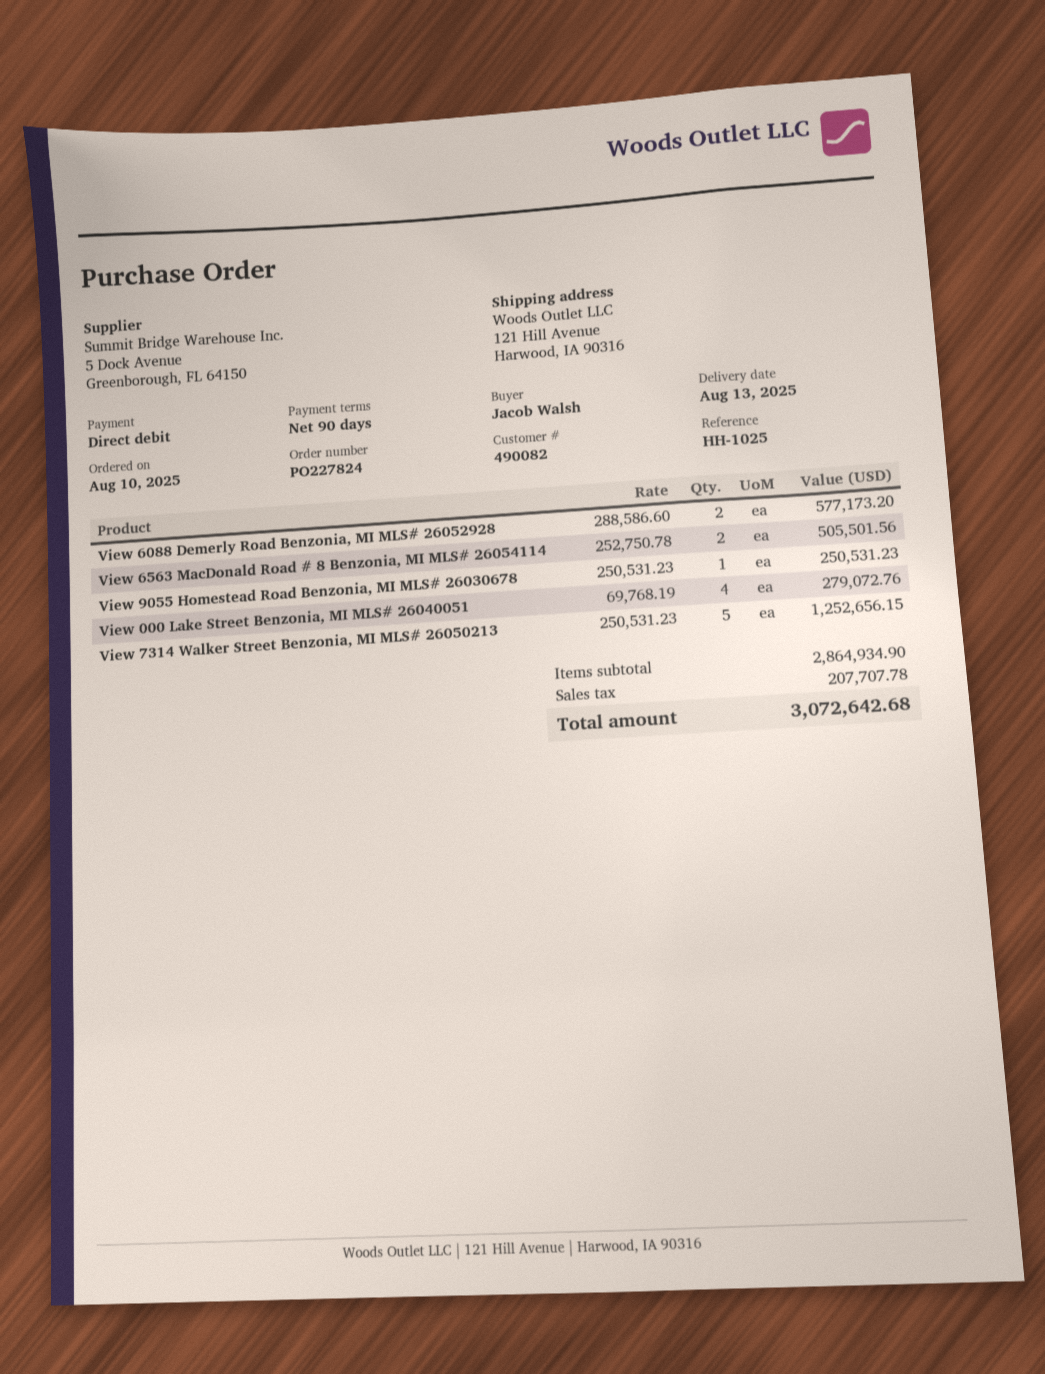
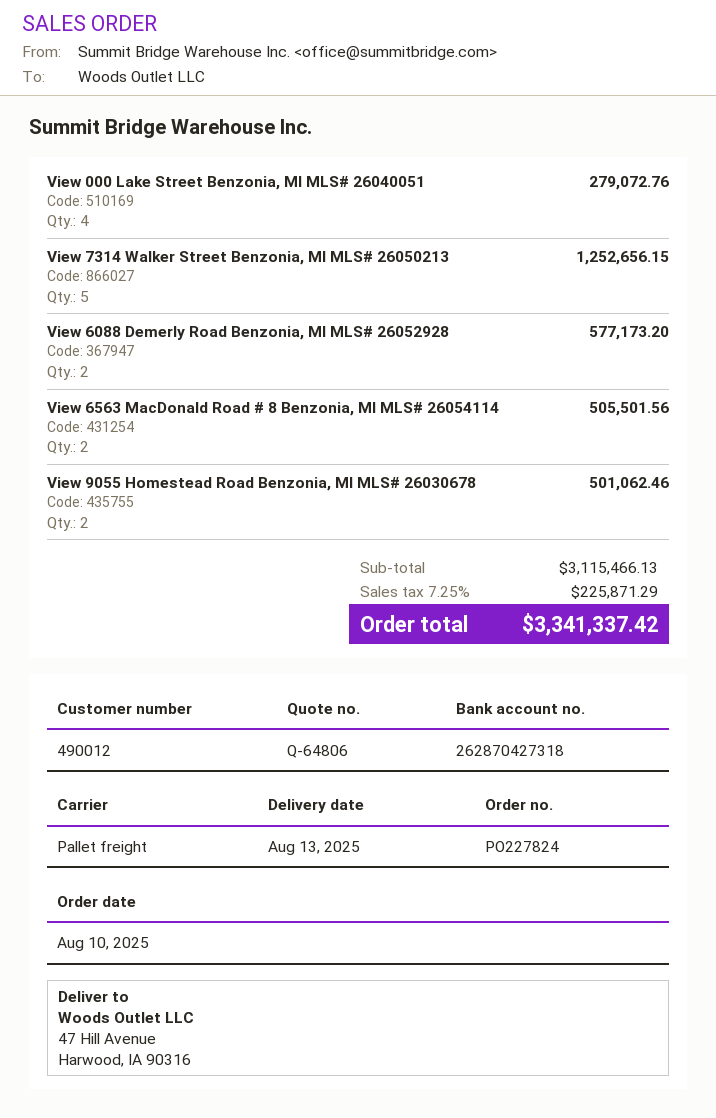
customer number: 490082 -> 490012
ship to: 121 Hill Avenue, Harwood, IA 90316 -> 47 Hill Avenue, Harwood, IA 90316
View 9055 Homestead Road Benzonia, MI MLS# 26030678: 1 for 250531.23 -> 2 for 501062.46
subtotal: 2864934.90 -> 3115466.13
tax: 207707.78 -> 225871.29
total: 3072642.68 -> 3341337.42

